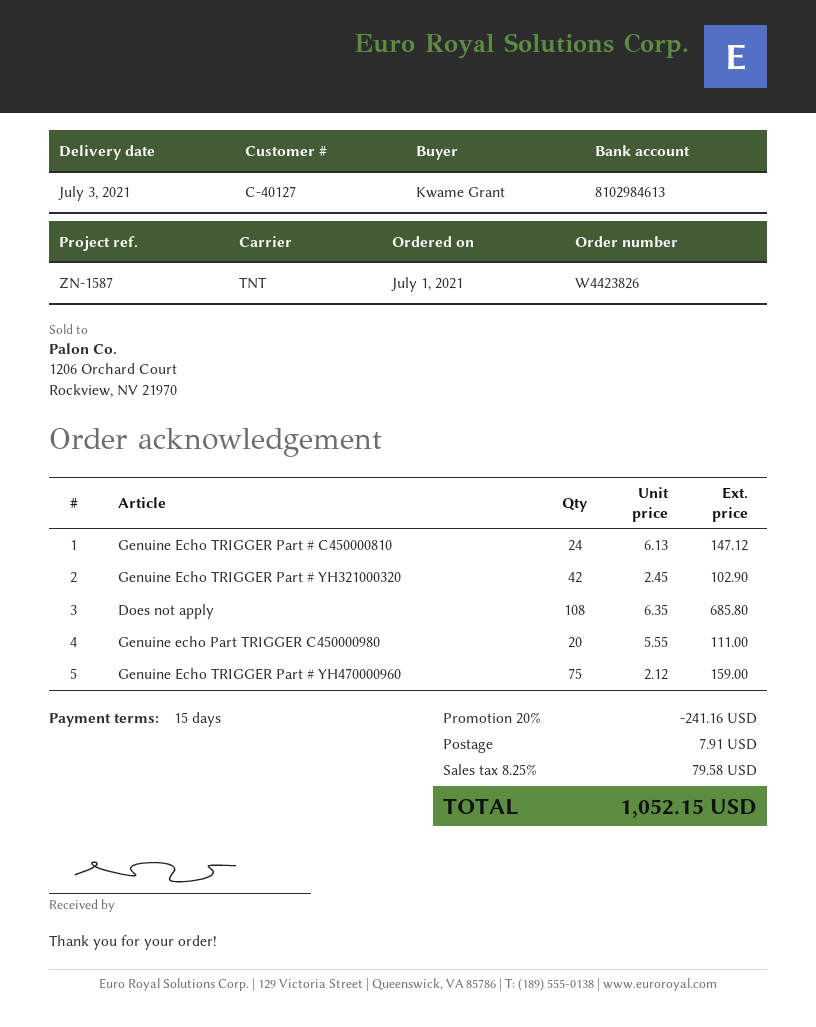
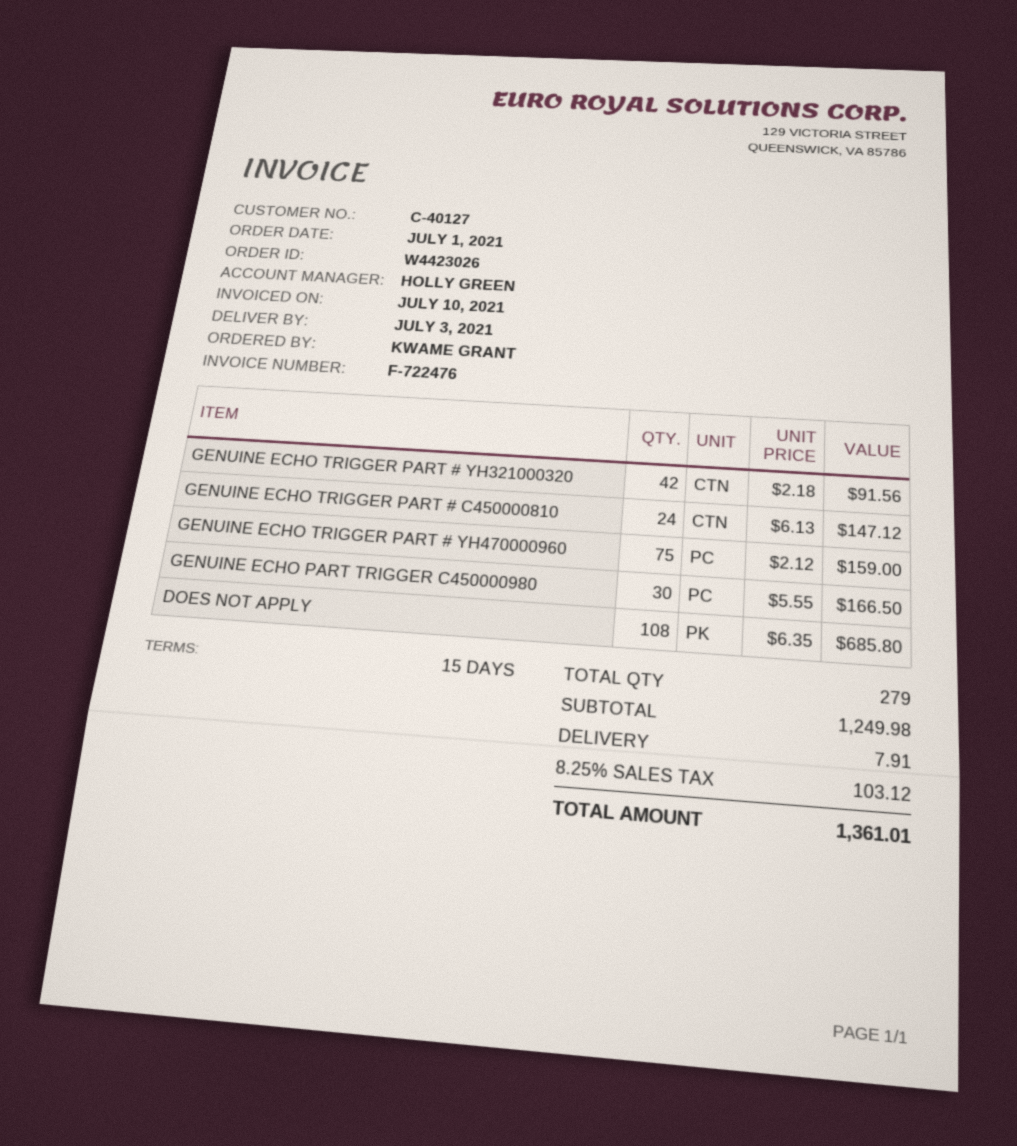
order number: W4423826 -> W4423026
Genuine Echo TRIGGER Part # YH321000320: 42 x 2.45 = 102.90 -> 42 x 2.18 = 91.56
Genuine echo Part TRIGGER C450000980: 20 x 5.55 = 111.00 -> 30 x 5.55 = 166.50
discount: 20% = 241.16 -> none
tax: 8.25% = 79.58 -> 8.25% = 103.12
total: 1052.15 -> 1361.01

